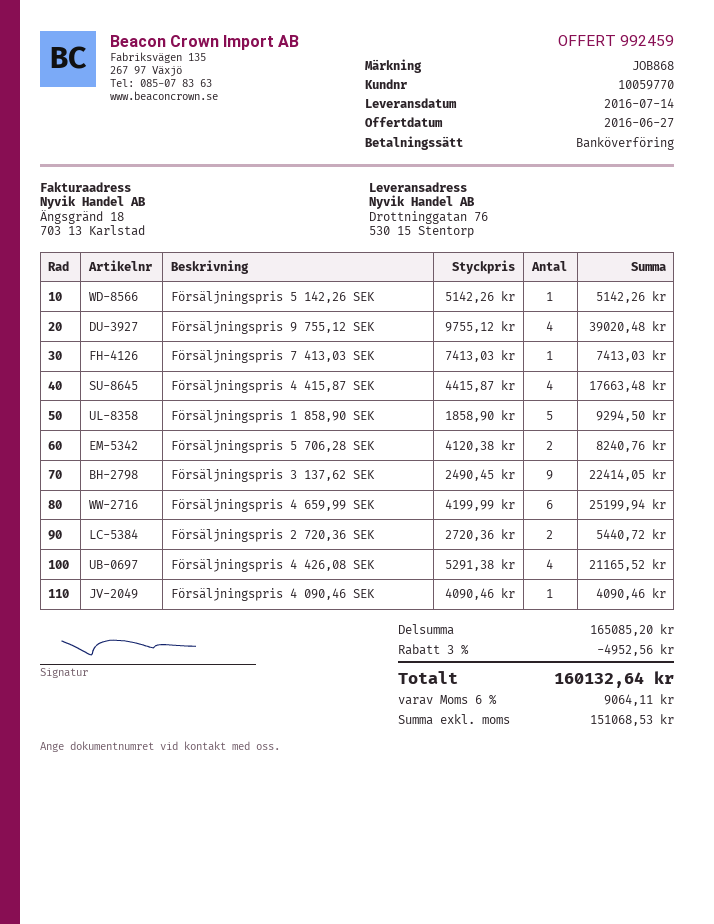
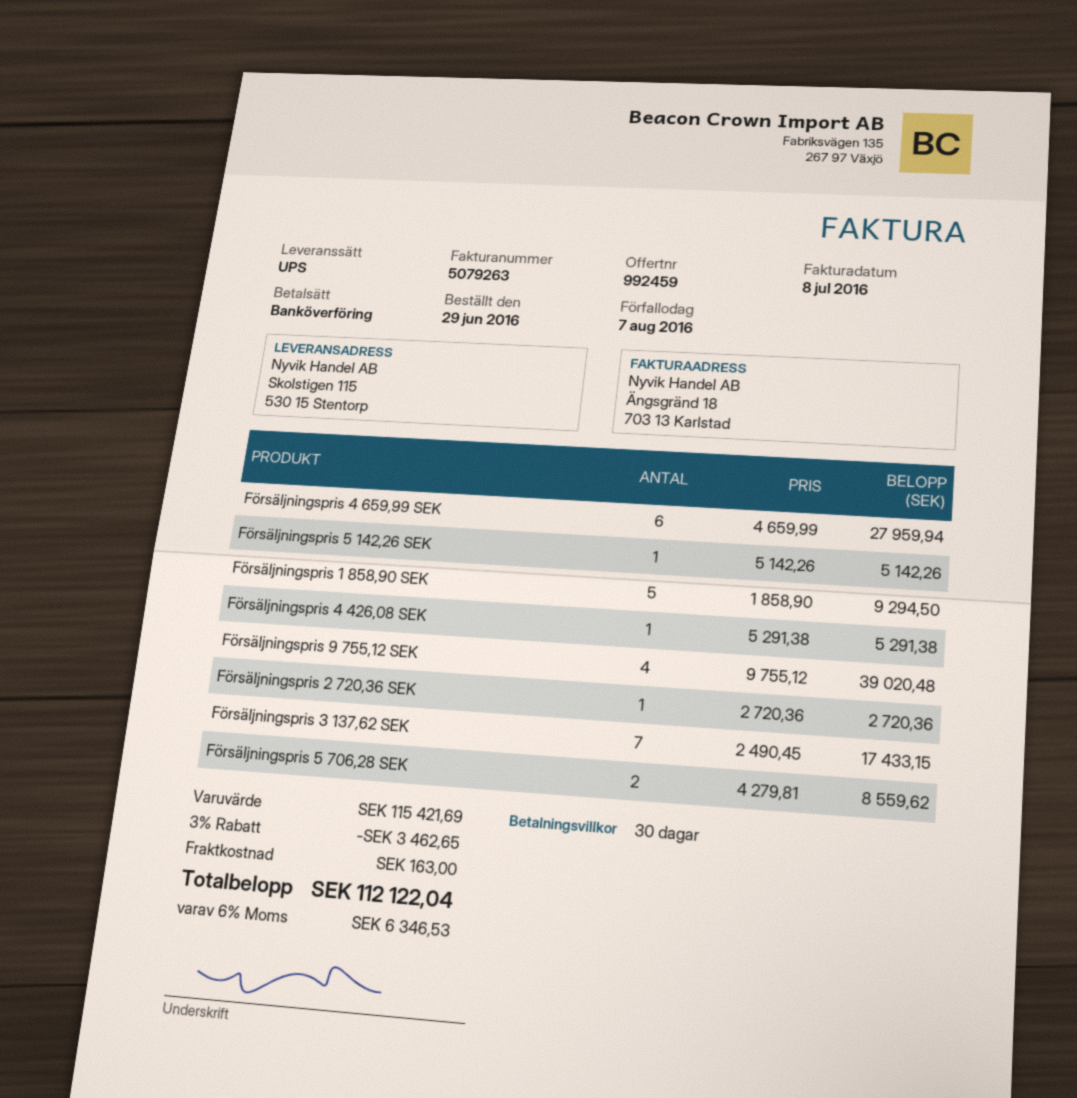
ship to: Drottninggatan 76, 530 15 Stentorp -> Skolstigen 115, 530 15 Stentorp
Försäljningspris 7 413,03 SEK: 1 x 7413.03 = 7413.03 -> none
Försäljningspris 4 415,87 SEK: 4 x 4415.87 = 17663.48 -> none
Försäljningspris 5 706,28 SEK: 2 x 4120.38 = 8240.76 -> 2 x 4279.81 = 8559.62
Försäljningspris 3 137,62 SEK: 9 x 2490.45 = 22414.05 -> 7 x 2490.45 = 17433.15
Försäljningspris 4 659,99 SEK: 6 x 4199.99 = 25199.94 -> 6 x 4659.99 = 27959.94
Försäljningspris 2 720,36 SEK: 2 x 2720.36 = 5440.72 -> 1 x 2720.36 = 2720.36
Försäljningspris 4 426,08 SEK: 4 x 5291.38 = 21165.52 -> 1 x 5291.38 = 5291.38
Försäljningspris 4 090,46 SEK: 1 x 4090.46 = 4090.46 -> none
subtotal: 165085.20 -> 115421.69
discount: 3% = 4952.56 -> 3% = 3462.65
shipping: none -> 163.00
tax: 6% = 9064.11 -> 6% = 6346.53
total: 160132.64 -> 112122.04

